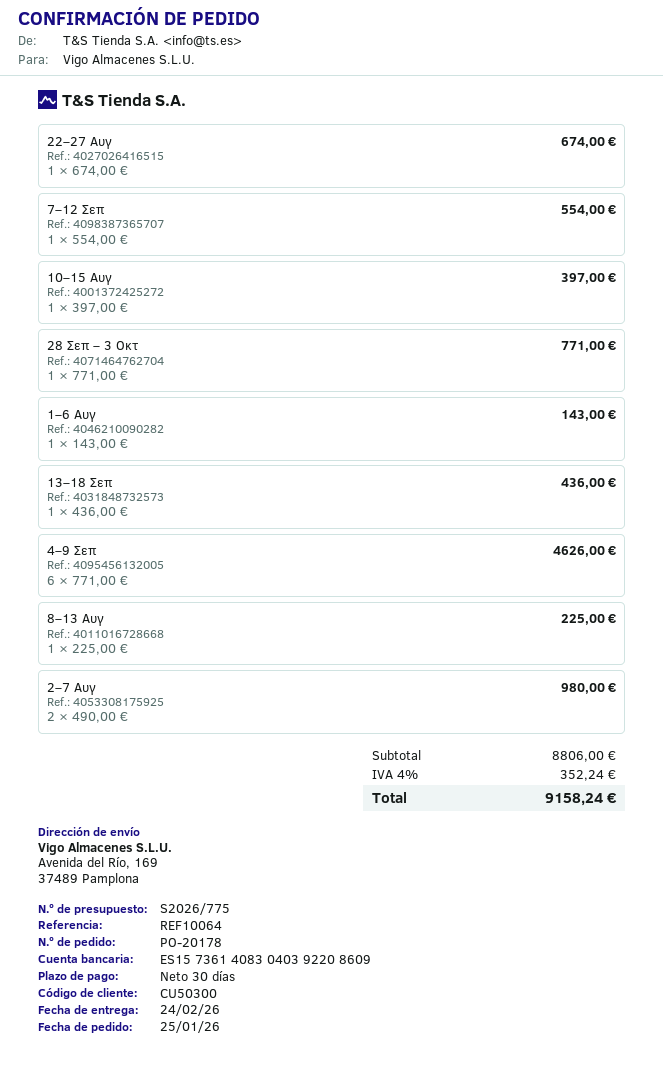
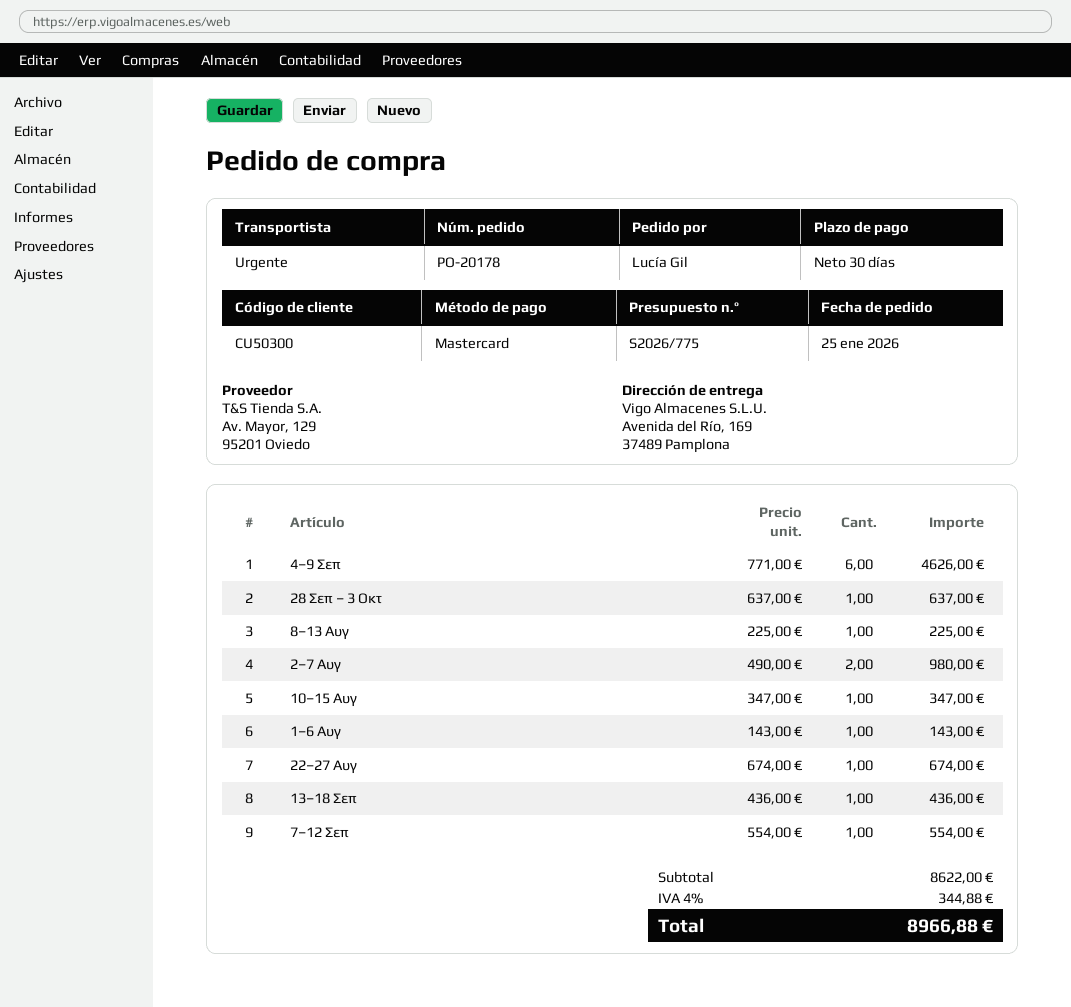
10–15 Αυγ: 1 x 397.00 = 397.00 -> 1 x 347.00 = 347.00
28 Σεπ – 3 Οκτ: 1 x 771.00 = 771.00 -> 1 x 637.00 = 637.00
subtotal: 8806.00 -> 8622.00
tax: 4% = 352.24 -> 4% = 344.88
total: 9158.24 -> 8966.88

